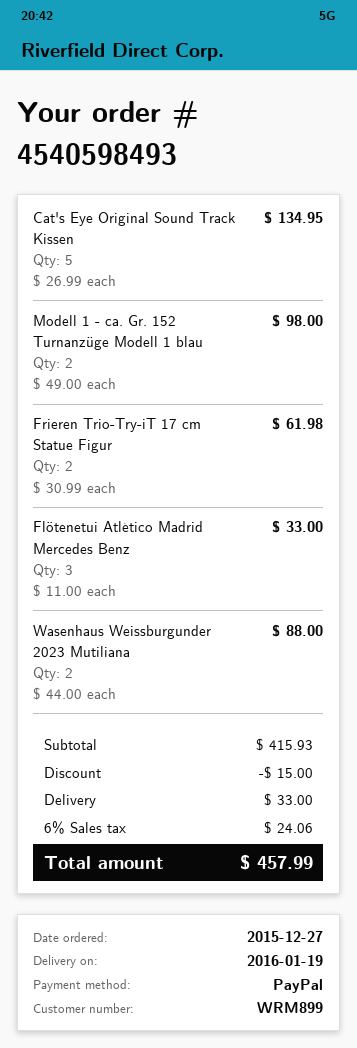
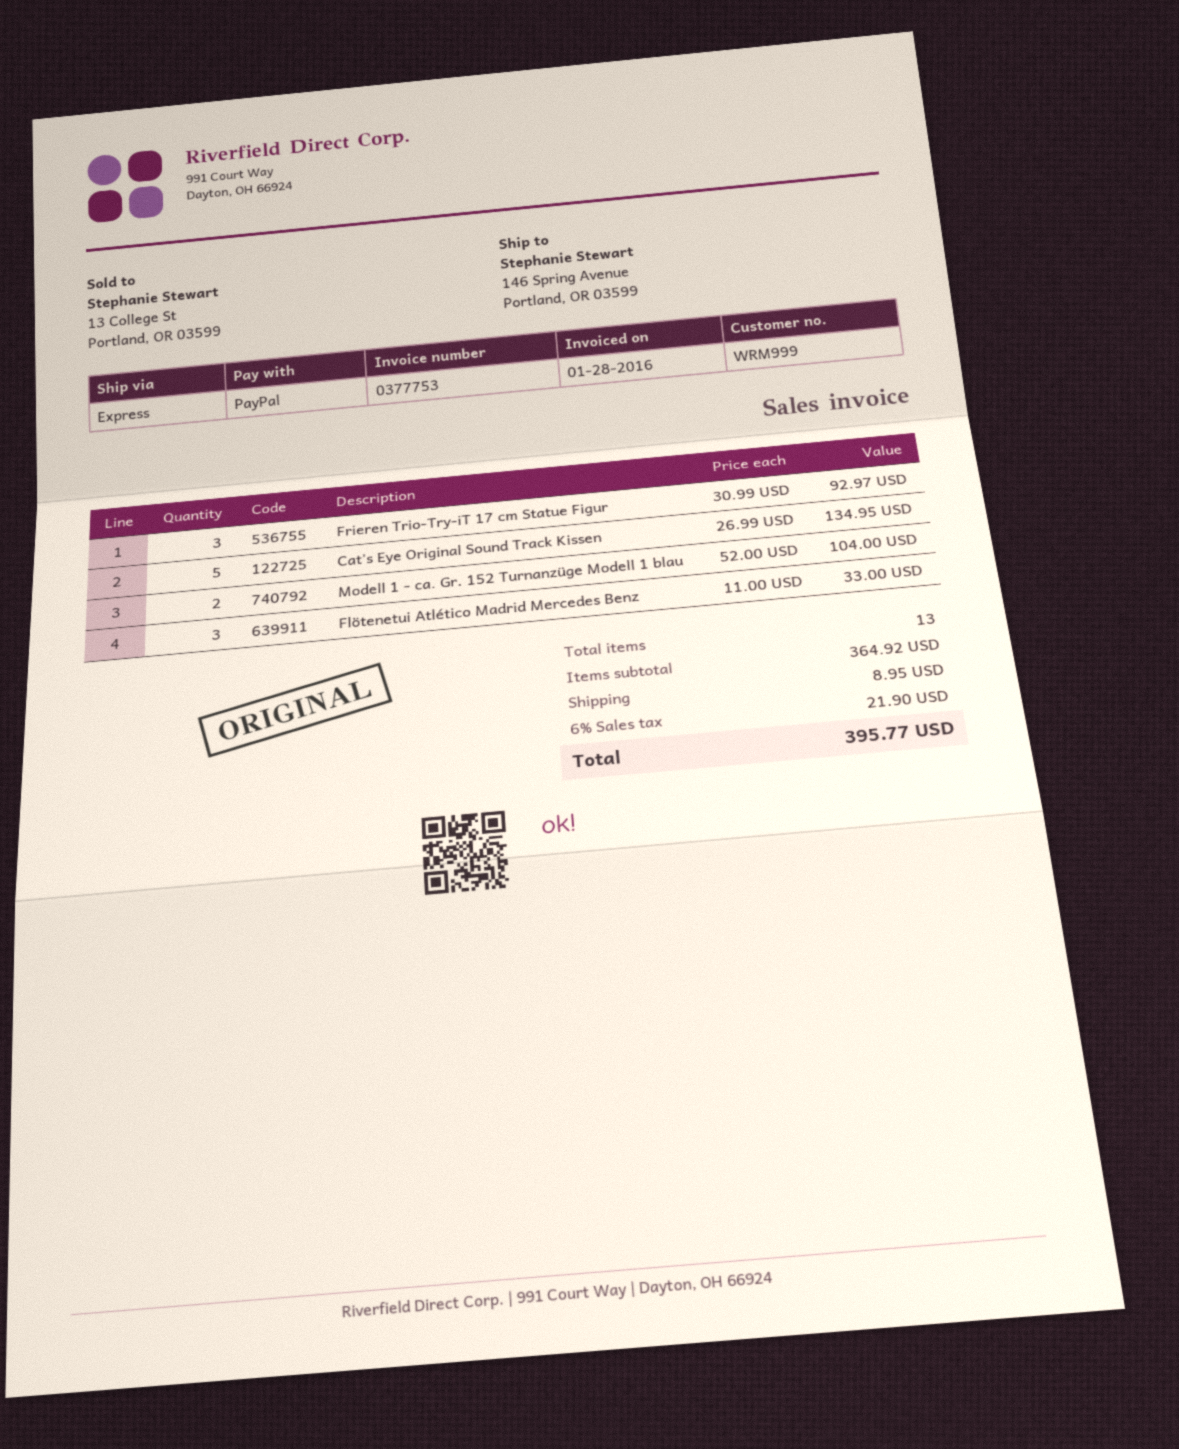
customer number: WRM899 -> WRM999
Modell 1 - ca. Gr. 152 Turnanzüge Modell 1 blau: 2 x 49.00 = 98.00 -> 2 x 52.00 = 104.00
Frieren Trio-Try-iT 17 cm Statue Figur: 2 x 30.99 = 61.98 -> 3 x 30.99 = 92.97
Wasenhaus Weissburgunder 2023 Mutiliana: 2 x 44.00 = 88.00 -> none
subtotal: 415.93 -> 364.92
discount: 15.00 -> none
shipping: 33.00 -> 8.95
tax: 6% = 24.06 -> 6% = 21.90
total: 457.99 -> 395.77

